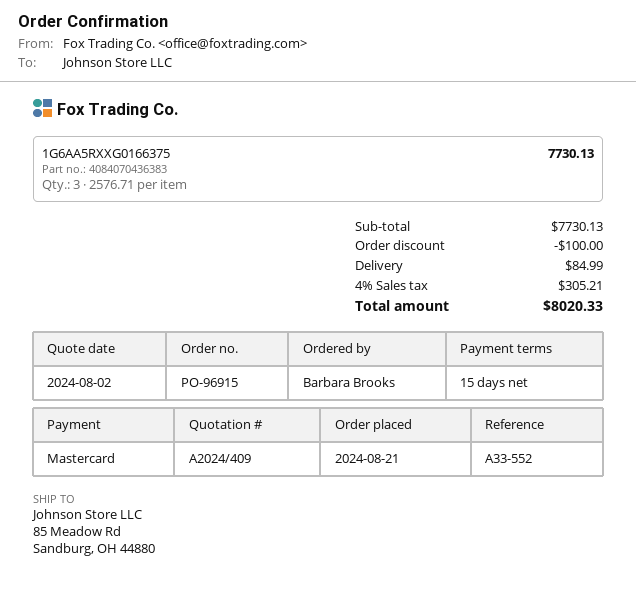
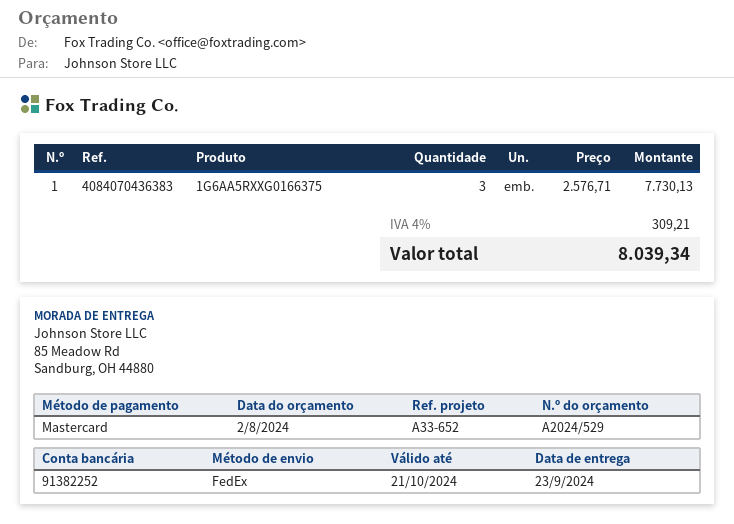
quote number: A2024/409 -> A2024/529
reference: A33-552 -> A33-652
discount: 100.00 -> none
shipping: 84.99 -> none
tax: 4% = 305.21 -> 4% = 309.21
total: 8020.33 -> 8039.34

